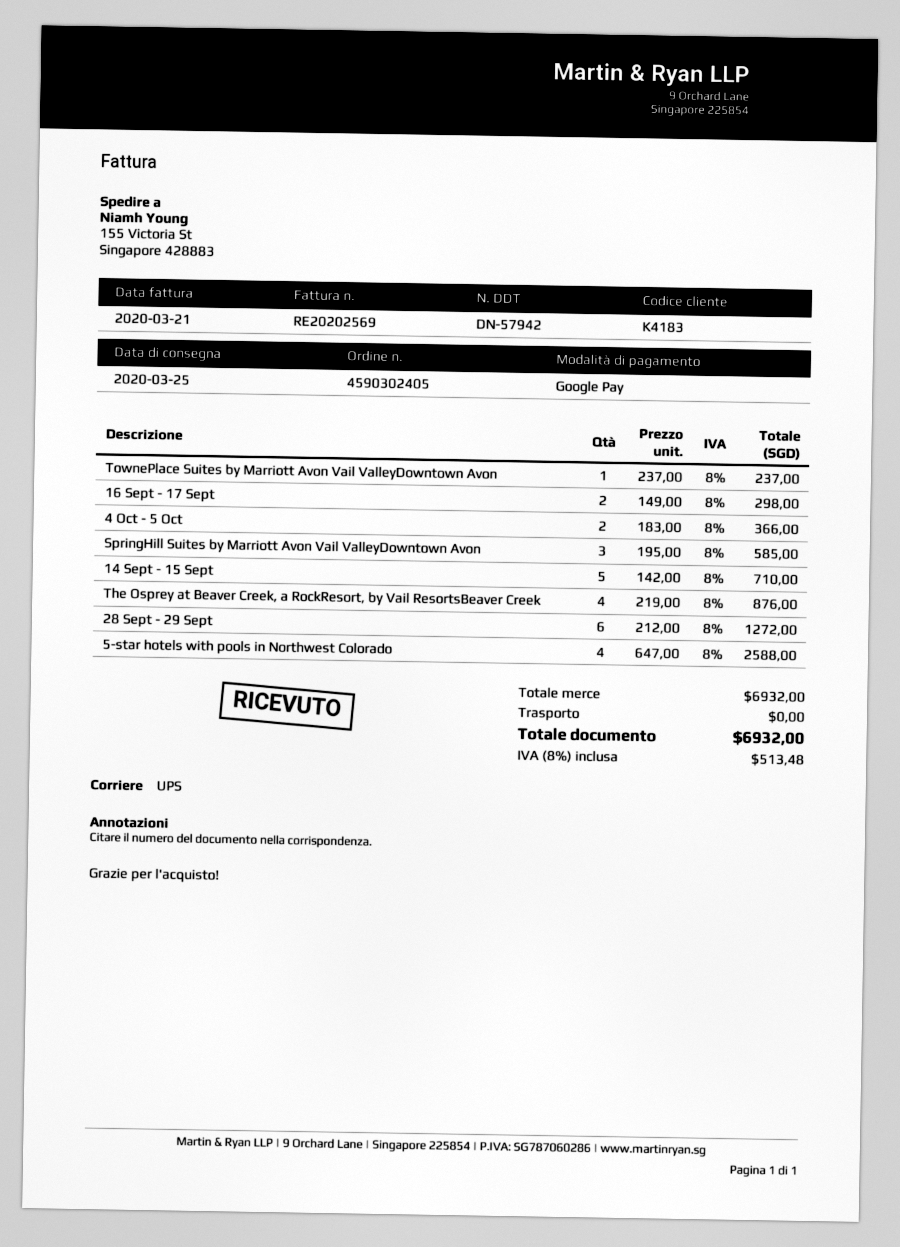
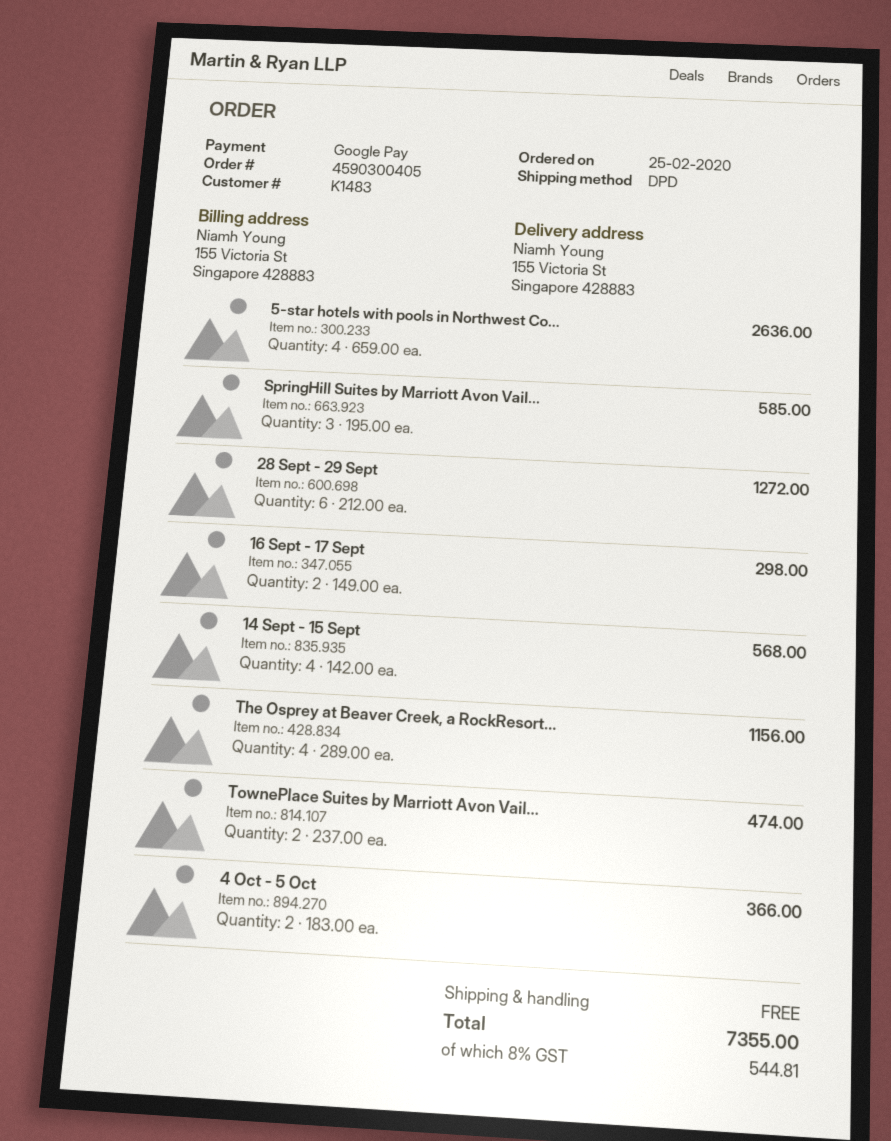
order number: 4590302405 -> 4590300405
customer number: K4183 -> K1483
shipping method: UPS -> DPD
TownePlace Suites by Marriott Avon Vail ValleyDowntown Avon: 1 x 237.00 = 237.00 -> 2 x 237.00 = 474.00
14 Sept - 15 Sept: 5 x 142.00 = 710.00 -> 4 x 142.00 = 568.00
The Osprey at Beaver Creek, a RockResort, by Vail ResortsBeaver Creek: 4 x 219.00 = 876.00 -> 4 x 289.00 = 1156.00
5-star hotels with pools in Northwest Colorado: 4 x 647.00 = 2588.00 -> 4 x 659.00 = 2636.00
tax: 8% = 513.48 -> 8% = 544.81
total: 6932.00 -> 7355.00

